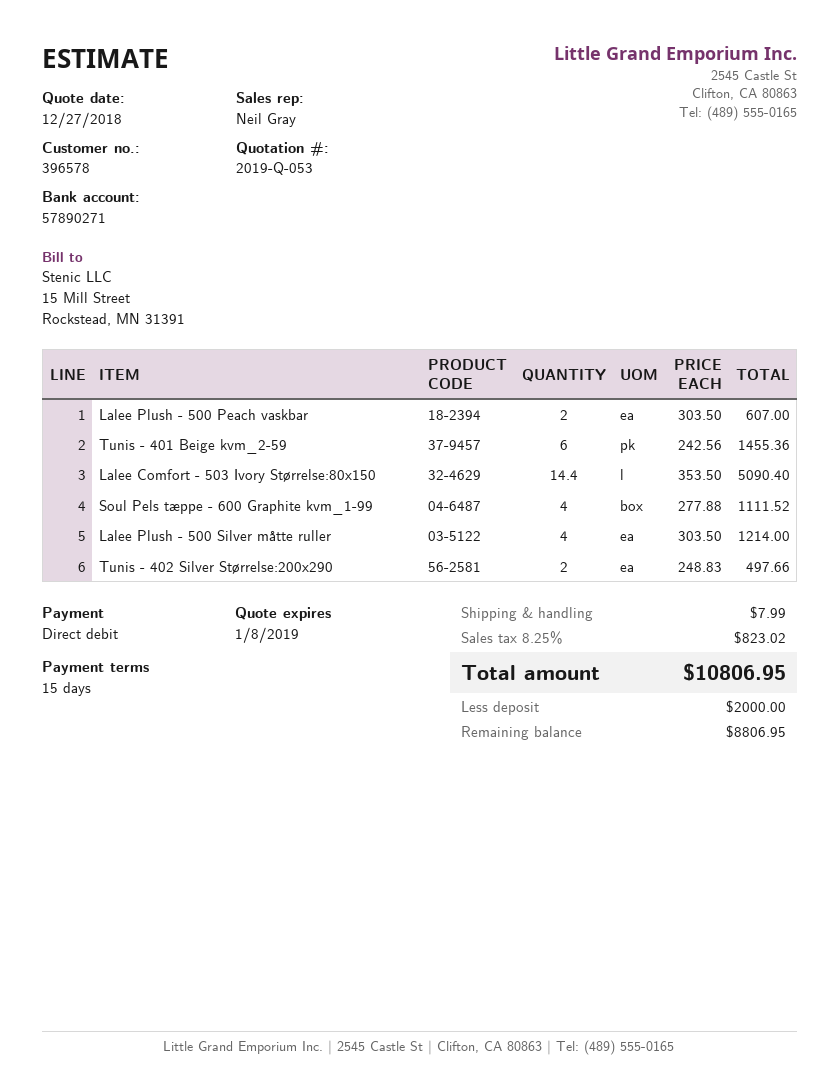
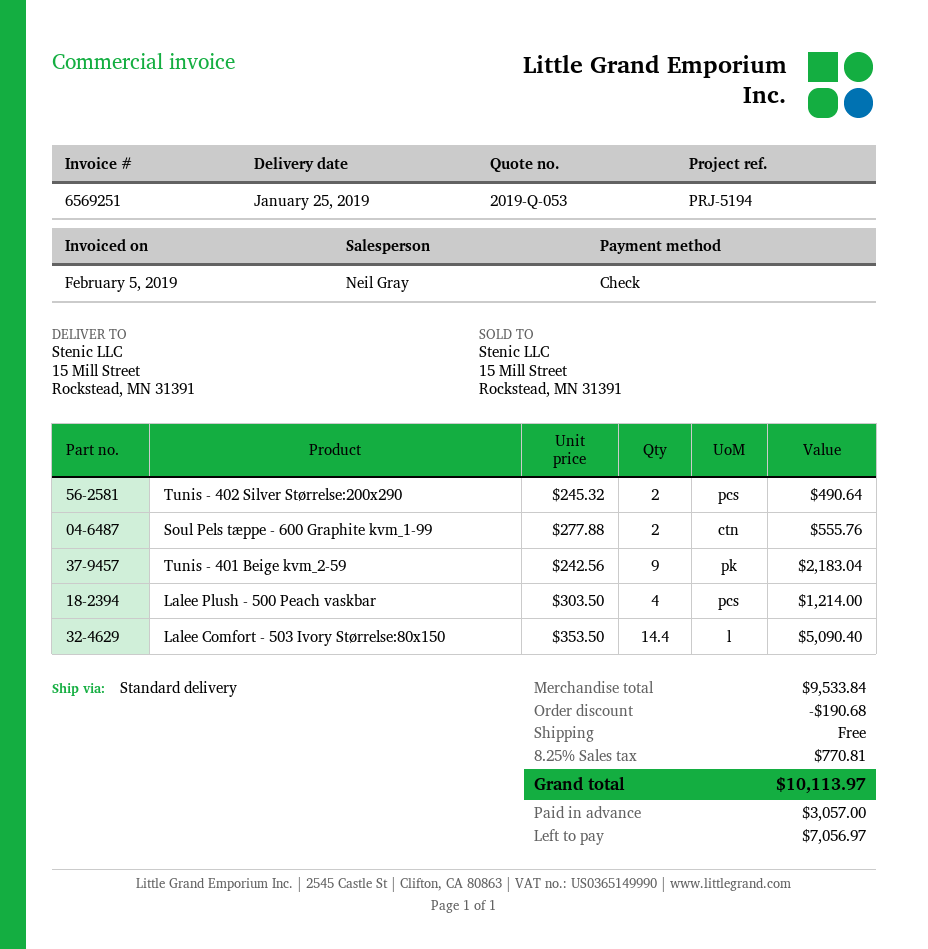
payment method: direct debit -> cheque
Lalee Plush - 500 Peach vaskbar: 2 x 303.50 = 607.00 -> 4 x 303.50 = 1214.00
Tunis - 401 Beige kvm_2-59: 6 x 242.56 = 1455.36 -> 9 x 242.56 = 2183.04
Soul Pels tæppe - 600 Graphite kvm_1-99: 4 x 277.88 = 1111.52 -> 2 x 277.88 = 555.76
Lalee Plush - 500 Silver måtte ruller: 4 x 303.50 = 1214.00 -> none
Tunis - 402 Silver Størrelse:200x290: 2 x 248.83 = 497.66 -> 2 x 245.32 = 490.64
discount: none -> 190.68
shipping: 7.99 -> 0.00
tax: 8.25% = 823.02 -> 8.25% = 770.81
total: 10806.95 -> 10113.97
deposit: 2000.00 -> 3057.00
balance: 8806.95 -> 7056.97

